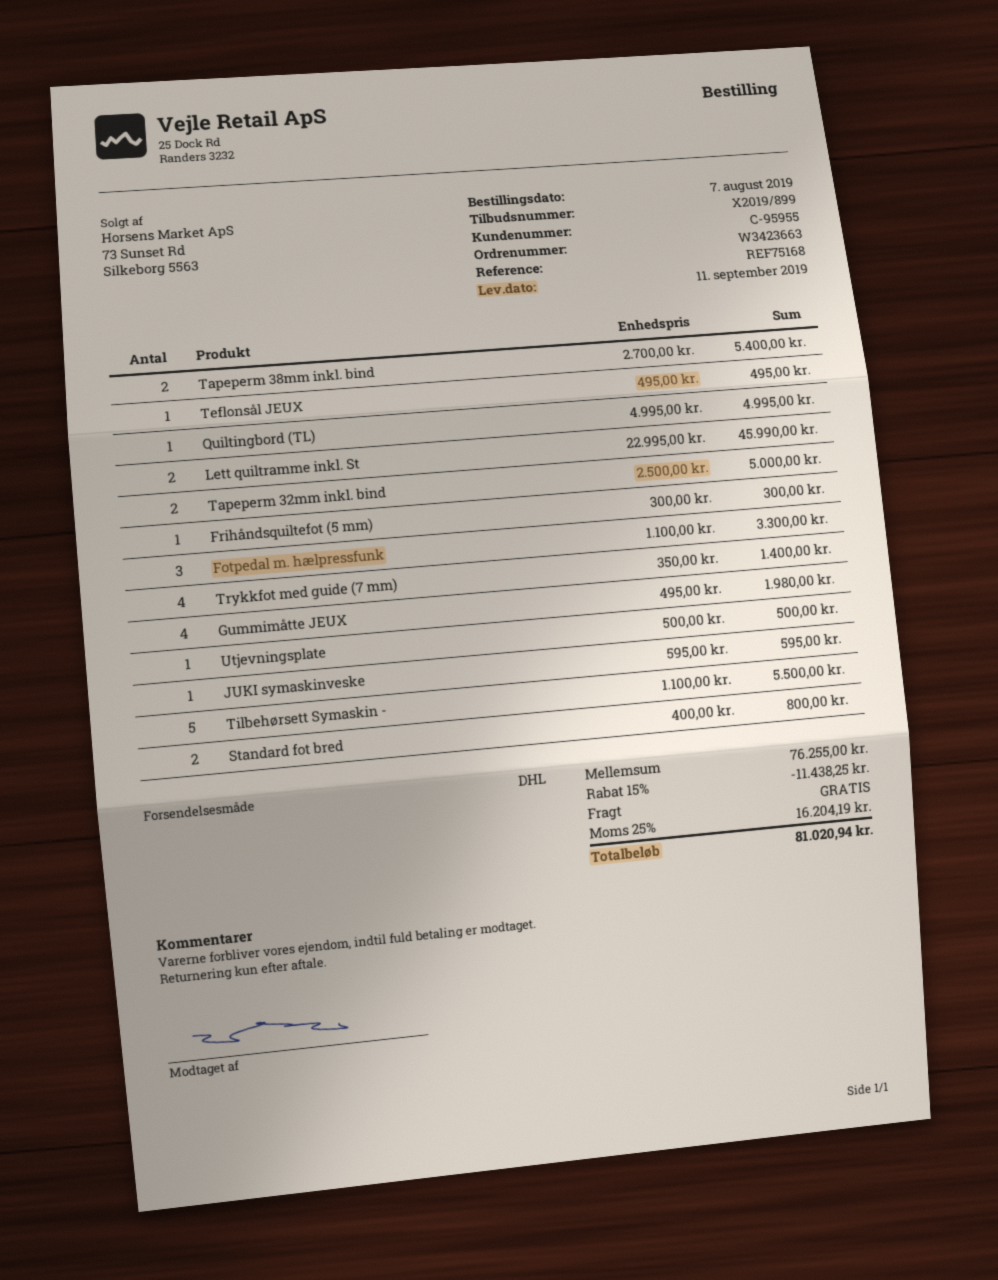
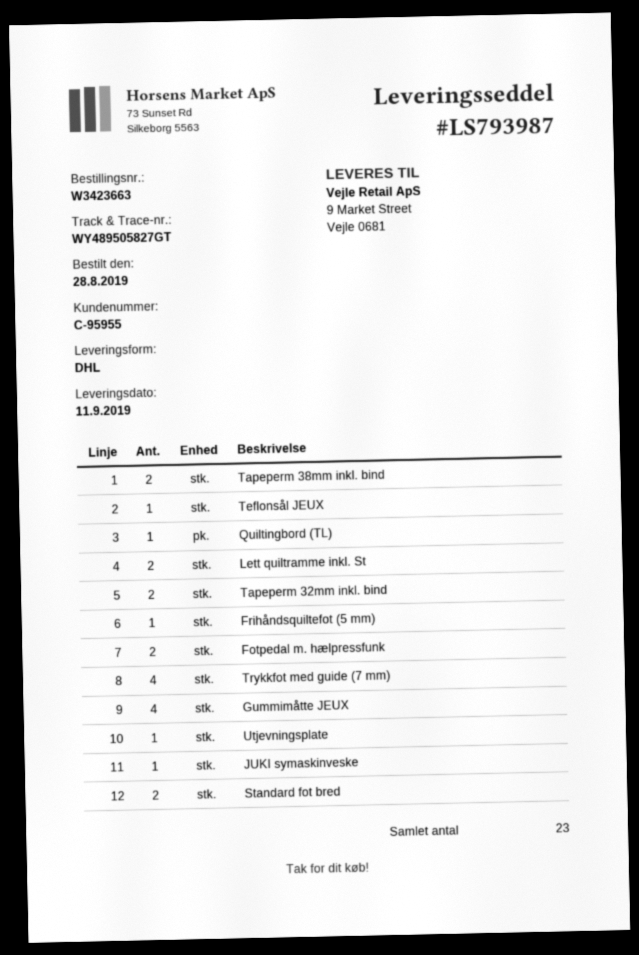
order date: 2019-08-07 -> 2019-08-28
Fotpedal m. hælpressfunk: 3 -> 2
Tilbehørsett Symaskin -: 5 -> none

